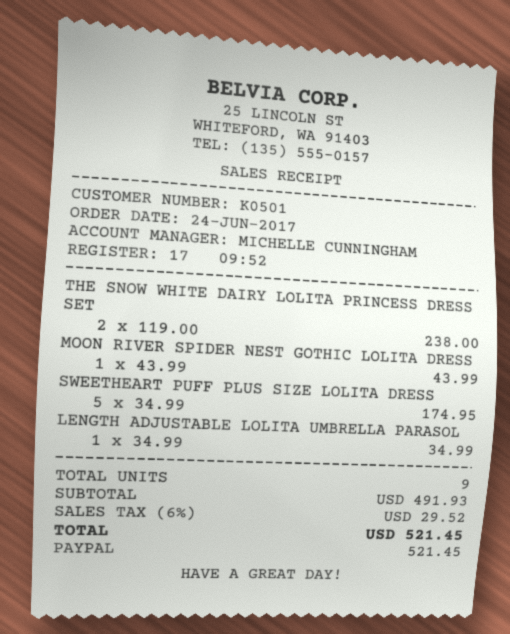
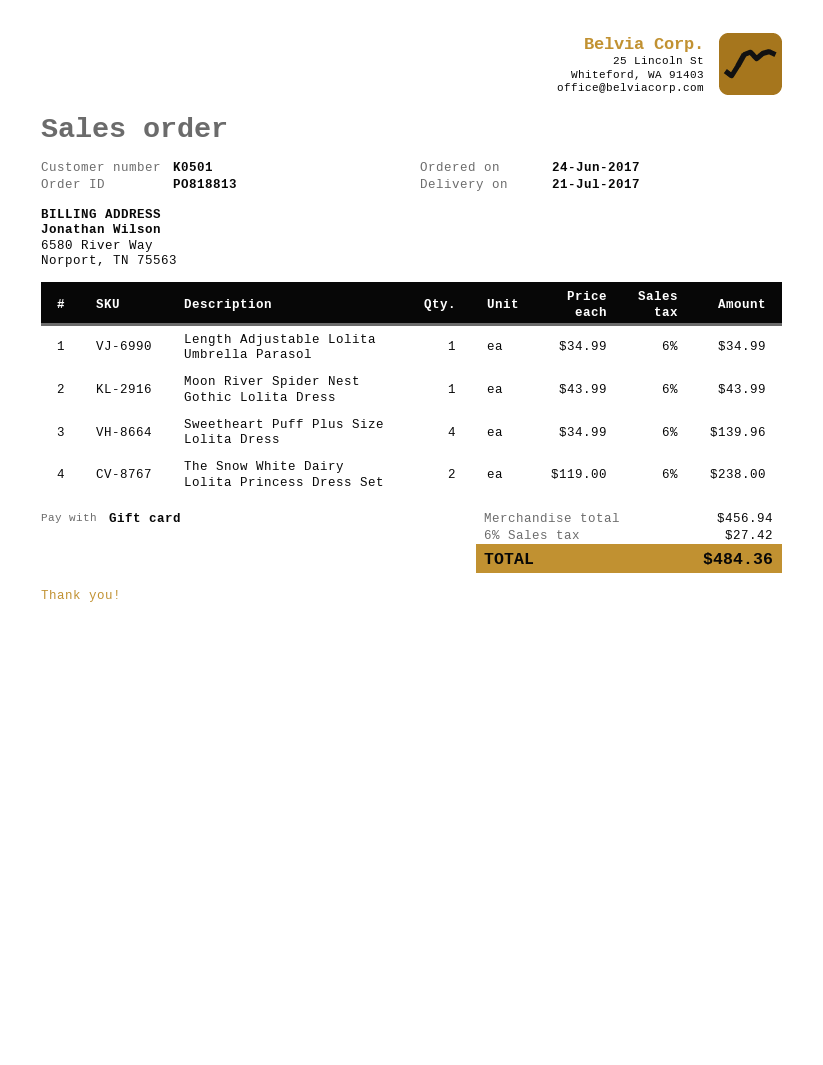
payment method: PayPal -> gift card
SWEETHEART PUFF PLUS SIZE LOLITA DRESS: 5 x 34.99 = 174.95 -> 4 x 34.99 = 139.96
subtotal: 491.93 -> 456.94
tax: 6% = 29.52 -> 6% = 27.42
total: 521.45 -> 484.36

